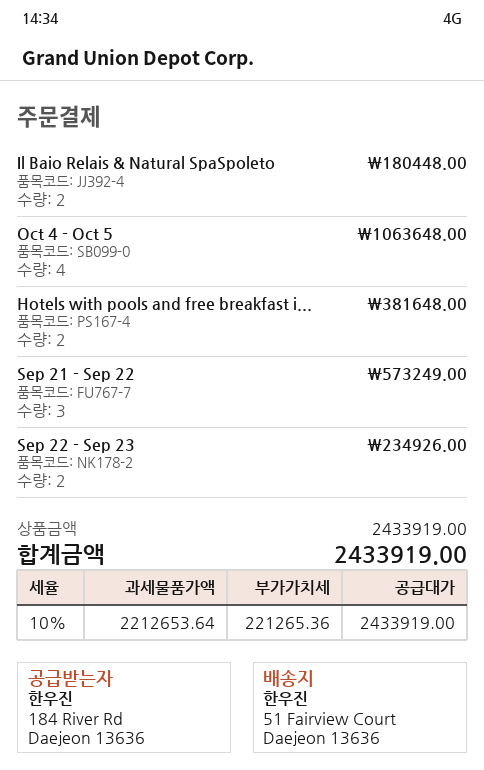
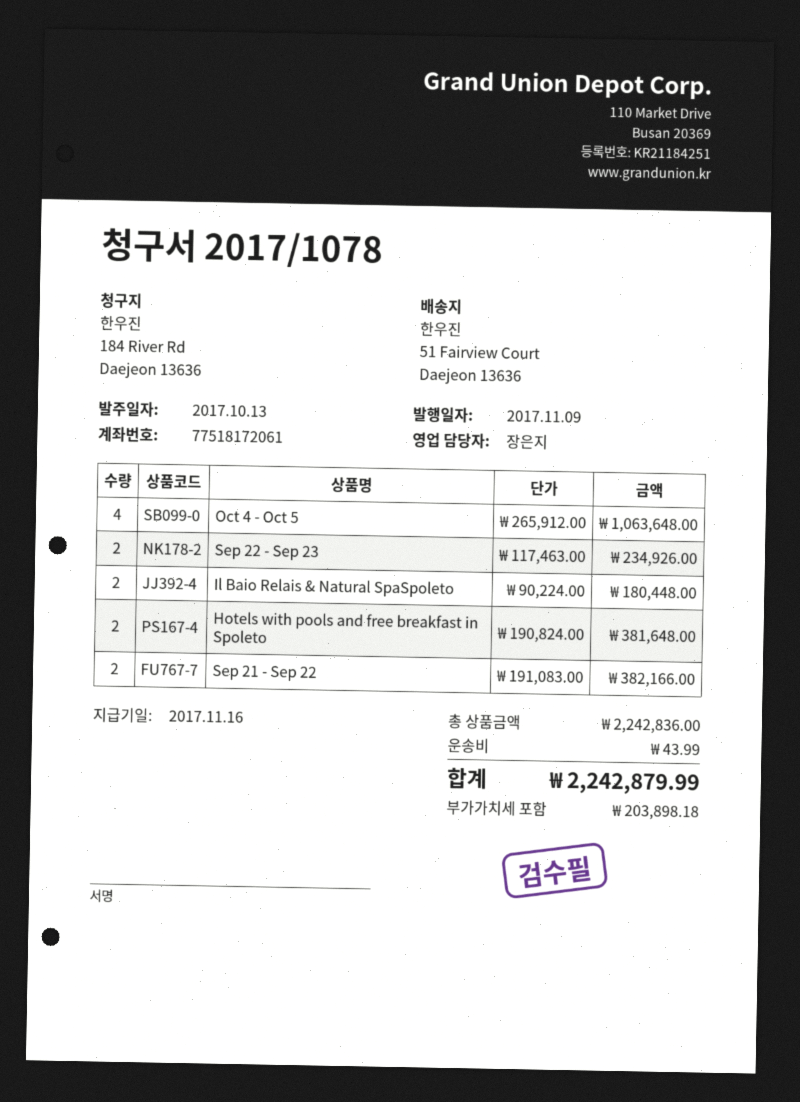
Sep 21 - Sep 22: 3 for 573249.00 -> 2 for 382166.00
subtotal: 2433919.00 -> 2242836.00
shipping: none -> 43.99
tax: 221265.36 -> 203898.18
total: 2433919.00 -> 2242879.99

